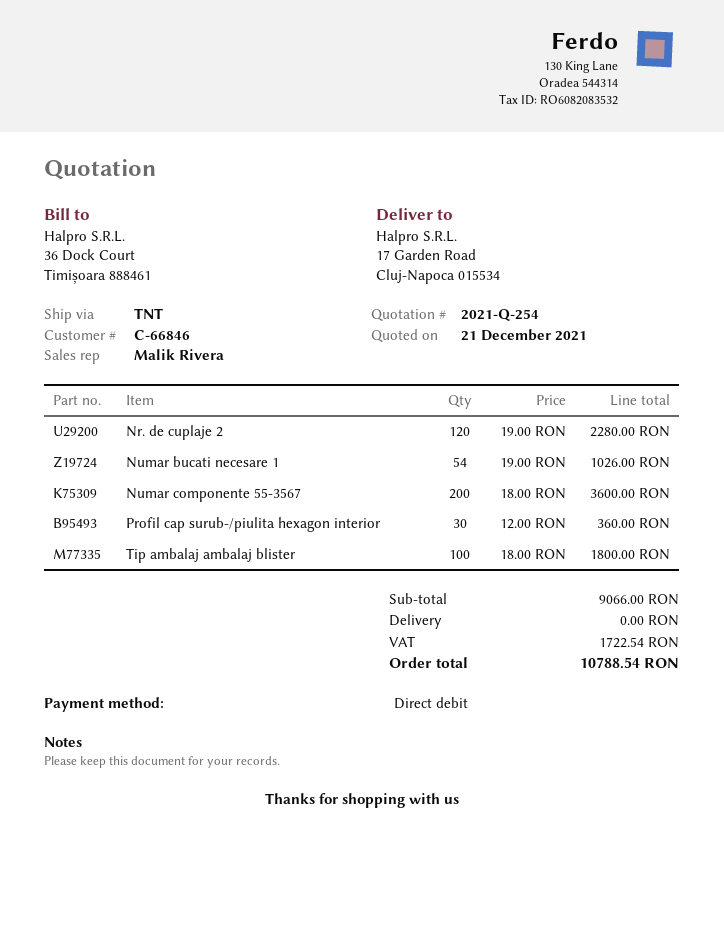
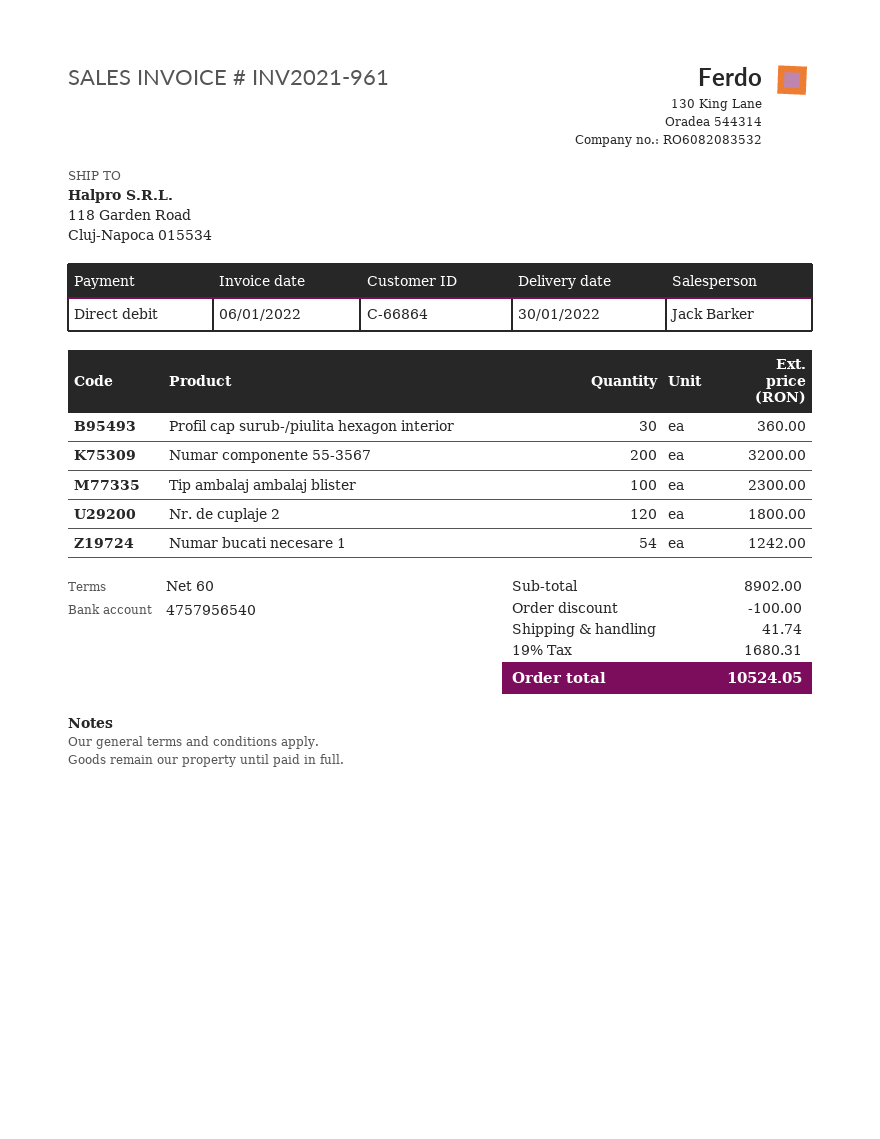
customer number: C-66846 -> C-66864
sales rep: Malik Rivera -> Jack Barker
ship to: 17 Garden Road, Cluj-Napoca 015534 -> 118 Garden Road, Cluj-Napoca 015534
Nr. de cuplaje 2: 120 for 2280.00 -> 120 for 1800.00
Numar bucati necesare 1: 54 for 1026.00 -> 54 for 1242.00
Numar componente 55-3567: 200 for 3600.00 -> 200 for 3200.00
Tip ambalaj ambalaj blister: 100 for 1800.00 -> 100 for 2300.00
subtotal: 9066.00 -> 8902.00
discount: none -> 100.00
shipping: 0.00 -> 41.74
tax: 1722.54 -> 1680.31
total: 10788.54 -> 10524.05

